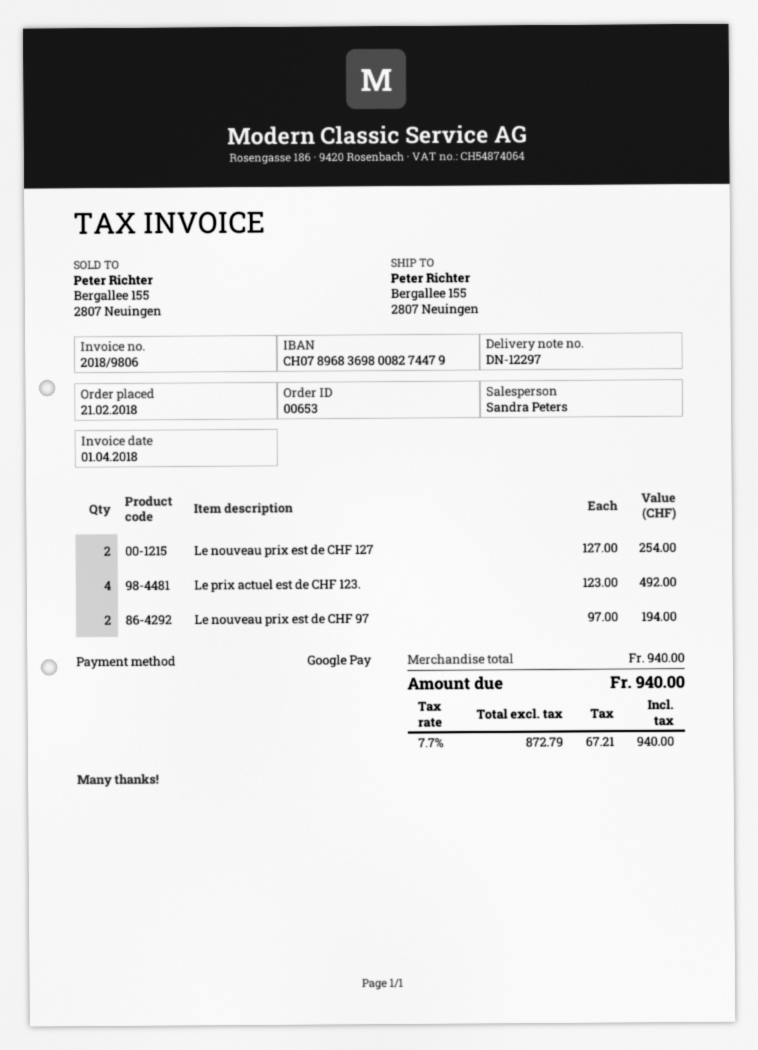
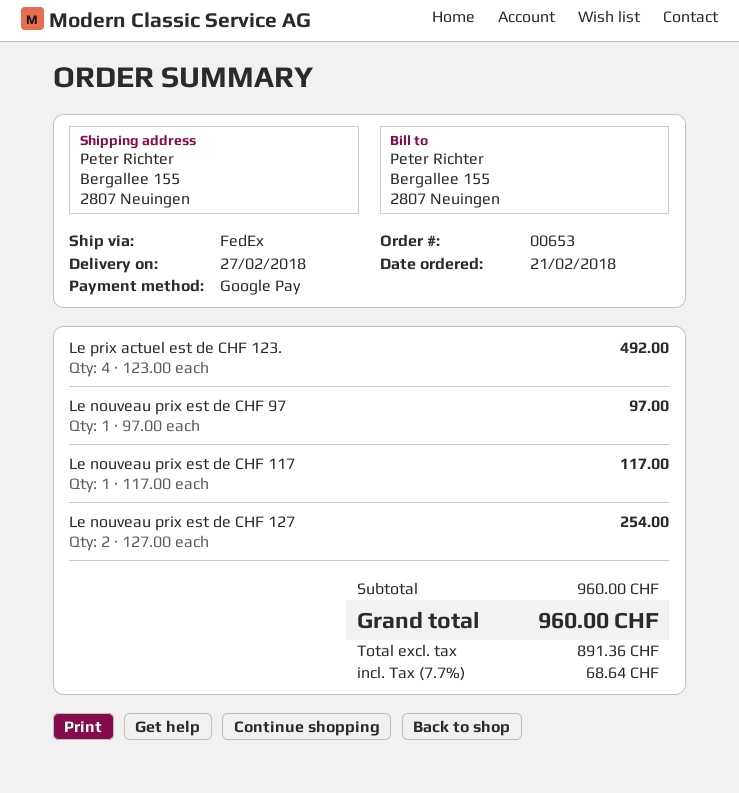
Le nouveau prix est de CHF 97: 2 x 97.00 = 194.00 -> 1 x 97.00 = 97.00
Le nouveau prix est de CHF 117: none -> 1 x 117.00 = 117.00
subtotal: 940.00 -> 960.00
net: 872.79 -> 891.36
tax: 7.7% = 67.21 -> 7.7% = 68.64
total: 940.00 -> 960.00

